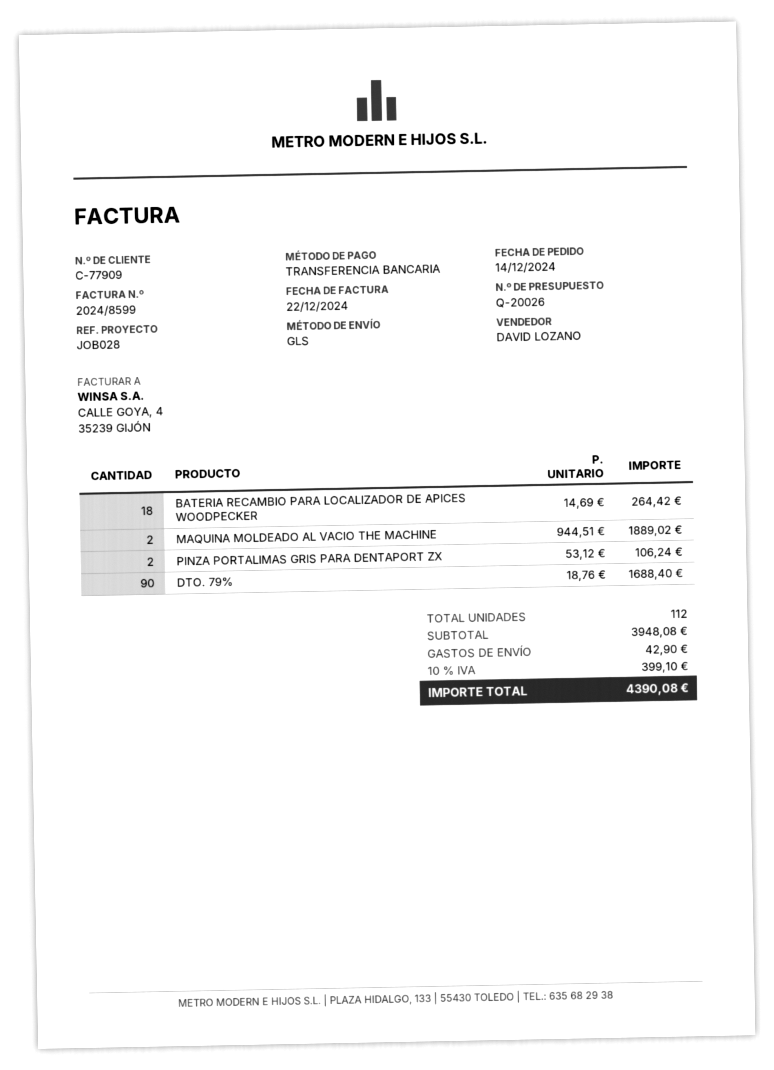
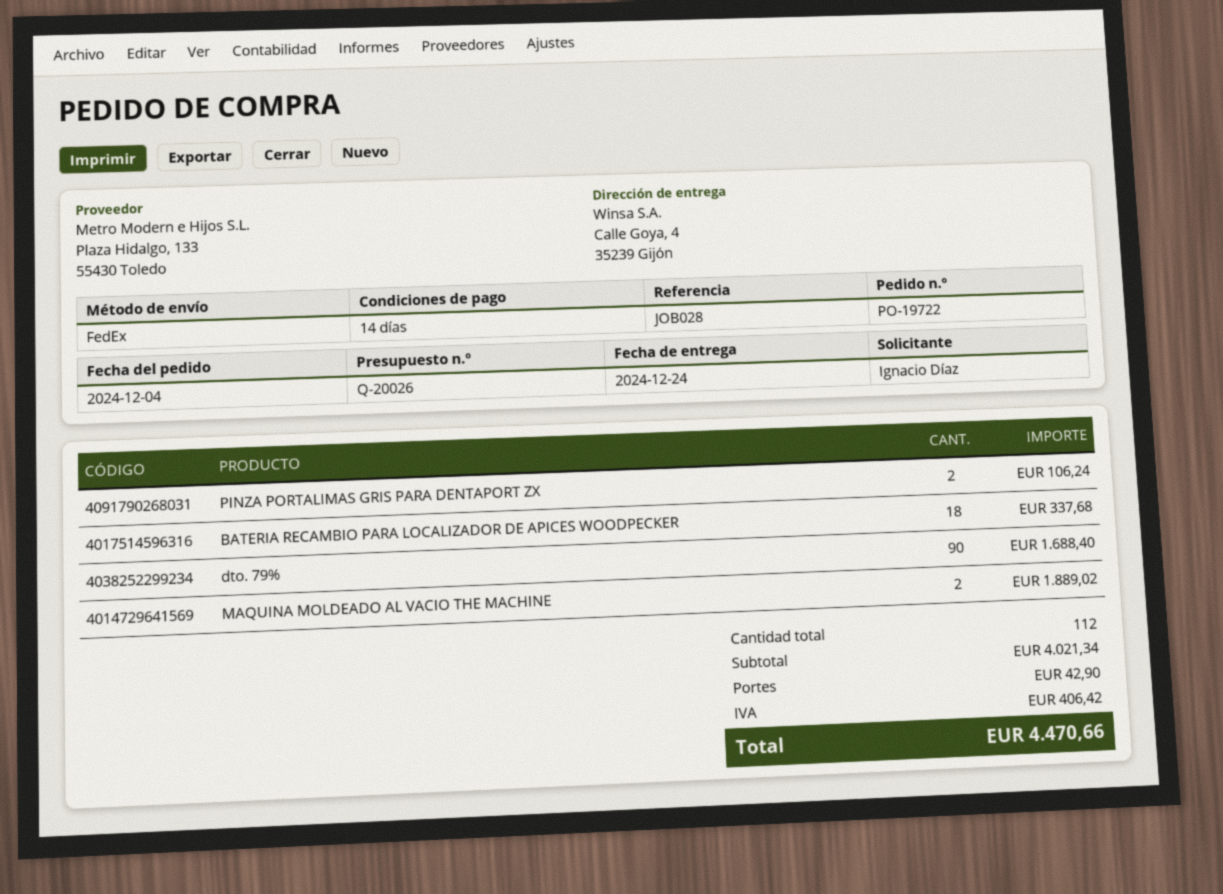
order date: 2024-12-14 -> 2024-12-04
shipping method: GLS -> FedEx
BATERIA RECAMBIO PARA LOCALIZADOR DE APICES WOODPECKER: 18 for 264.42 -> 18 for 337.68
subtotal: 3948.08 -> 4021.34
tax: 399.10 -> 406.42
total: 4390.08 -> 4470.66

